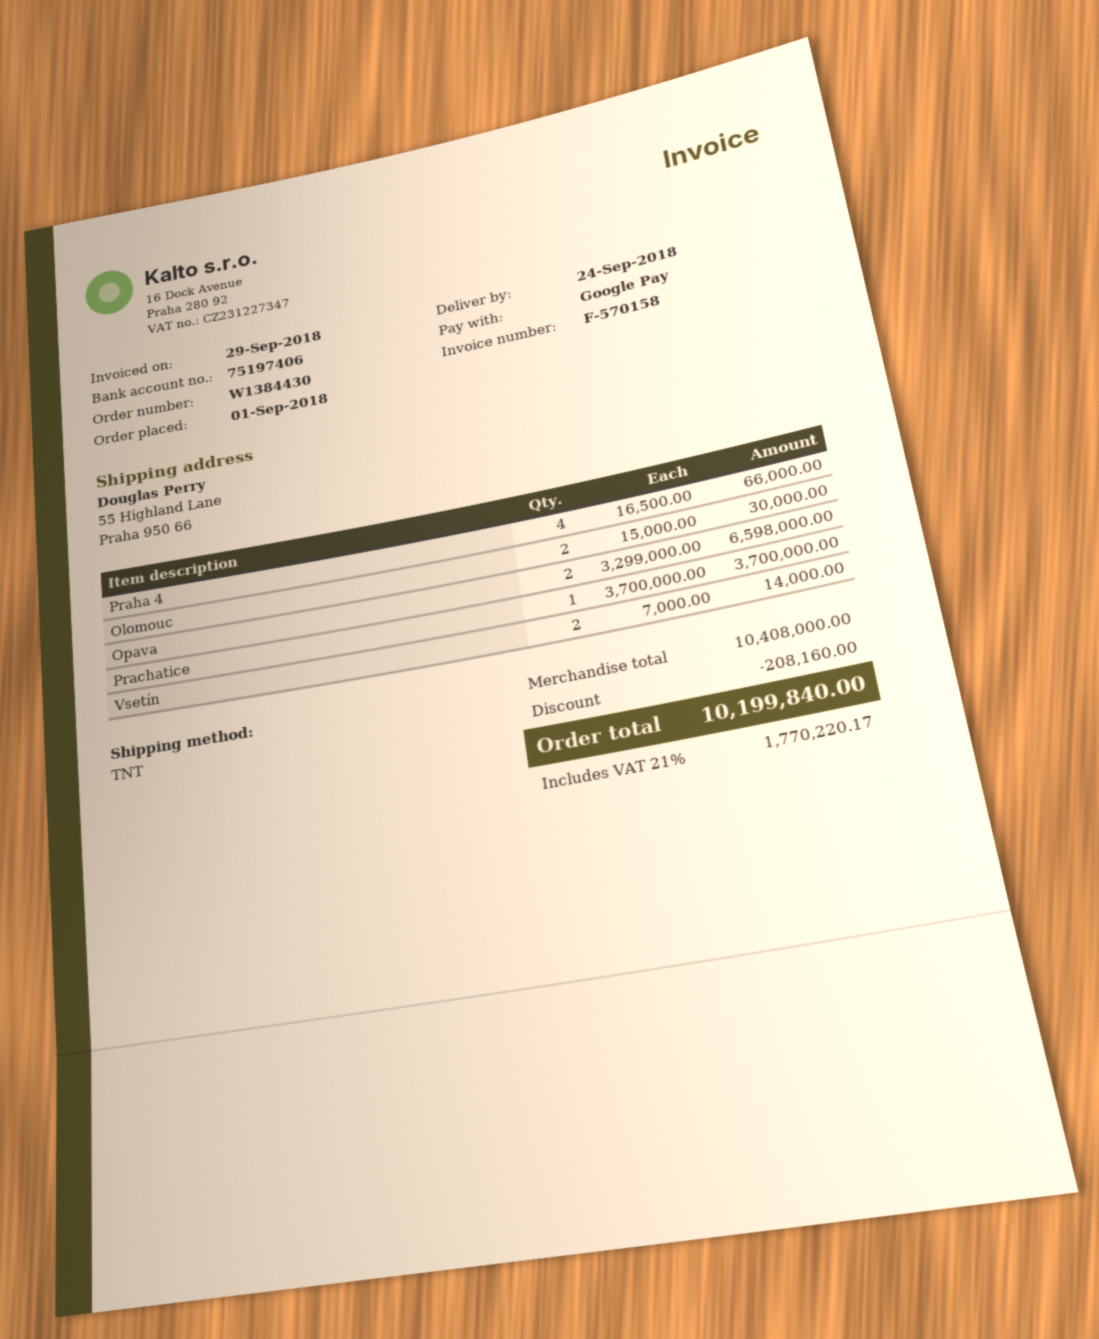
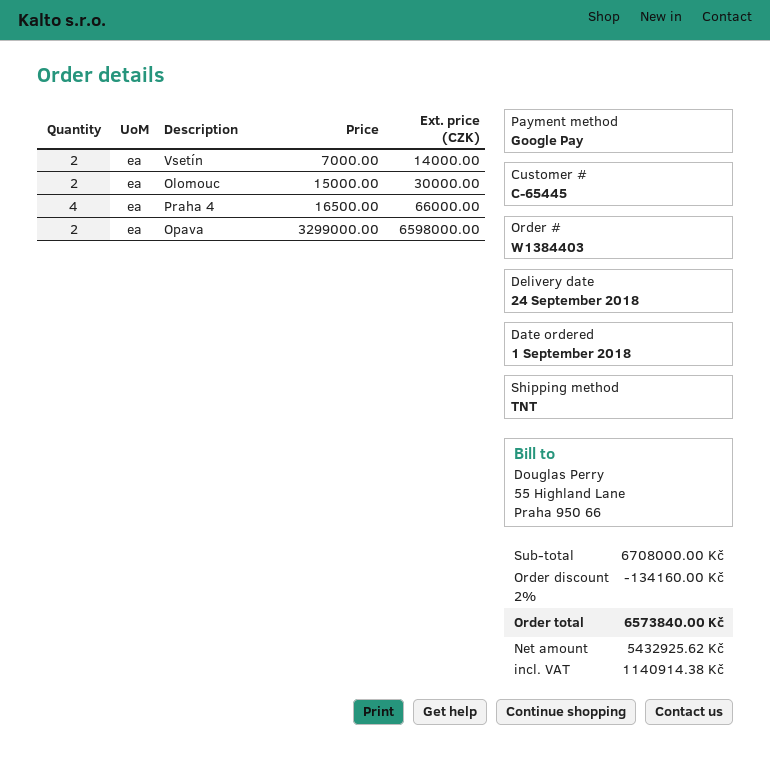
order number: W1384430 -> W1384403
Prachatice: 1 x 3700000.00 = 3700000.00 -> none
subtotal: 10408000.00 -> 6708000.00
discount: 208160.00 -> 134160.00
tax: 1770220.17 -> 1140914.38
total: 10199840.00 -> 6573840.00

